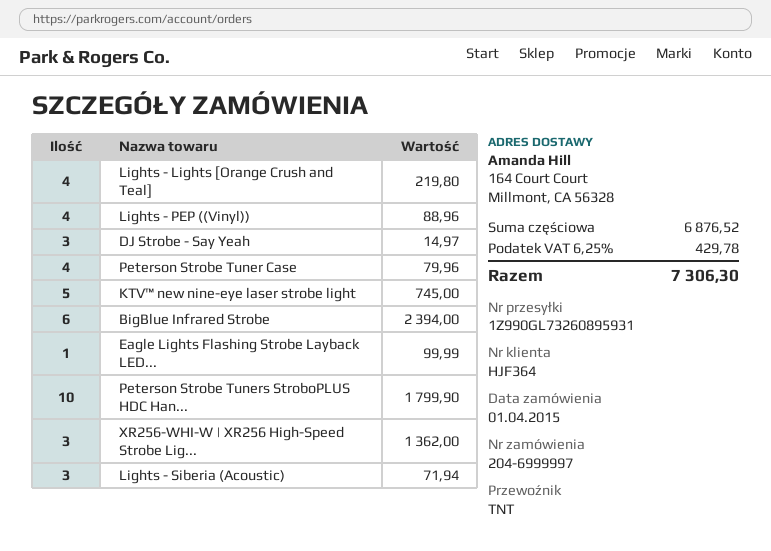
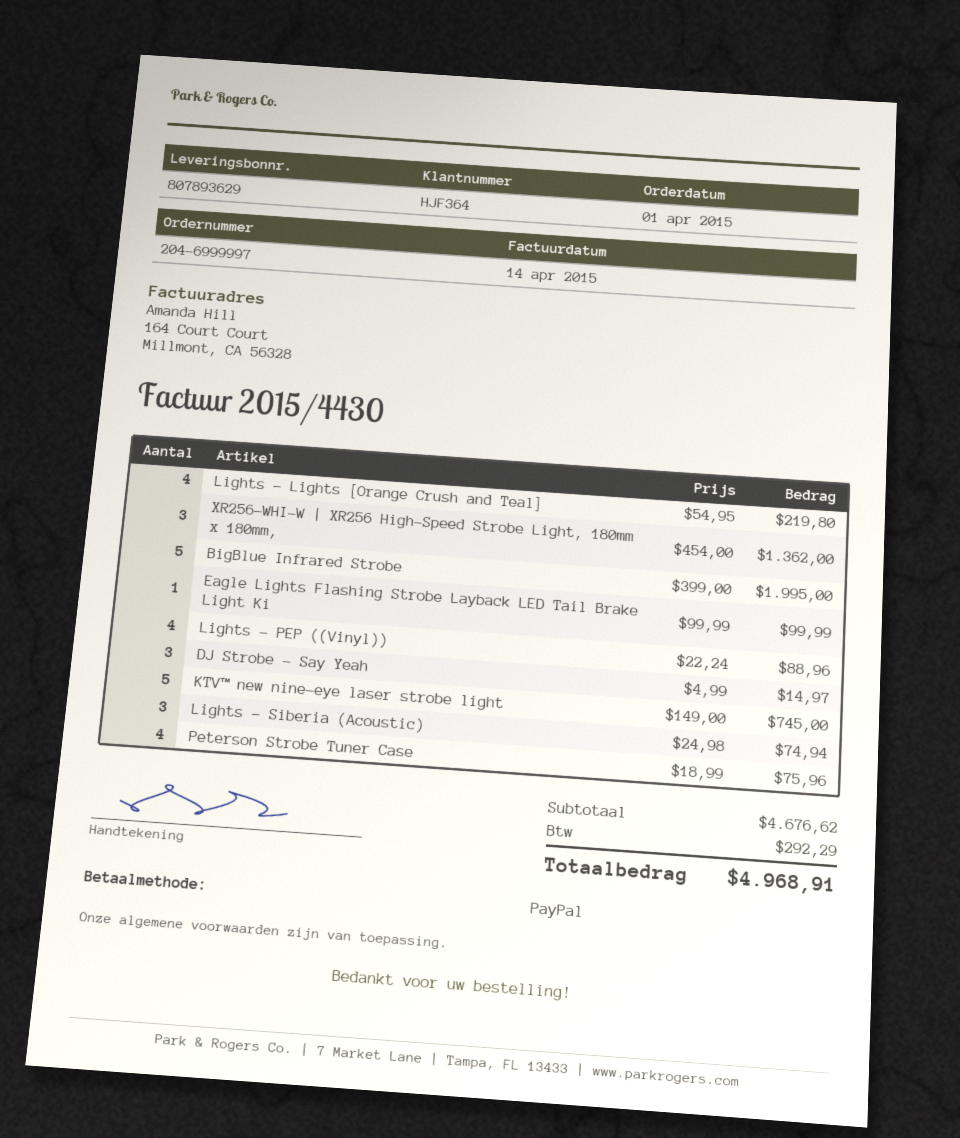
Peterson Strobe Tuner Case: 4 for 79.96 -> 4 for 75.96
BigBlue Infrared Strobe: 6 for 2394.00 -> 5 for 1995.00
Peterson Strobe Tuners StroboPLUS HDC Han...: 10 for 1799.90 -> none
Lights - Siberia (Acoustic): 3 for 71.94 -> 3 for 74.94
subtotal: 6876.52 -> 4676.62
tax: 429.78 -> 292.29
total: 7306.30 -> 4968.91

